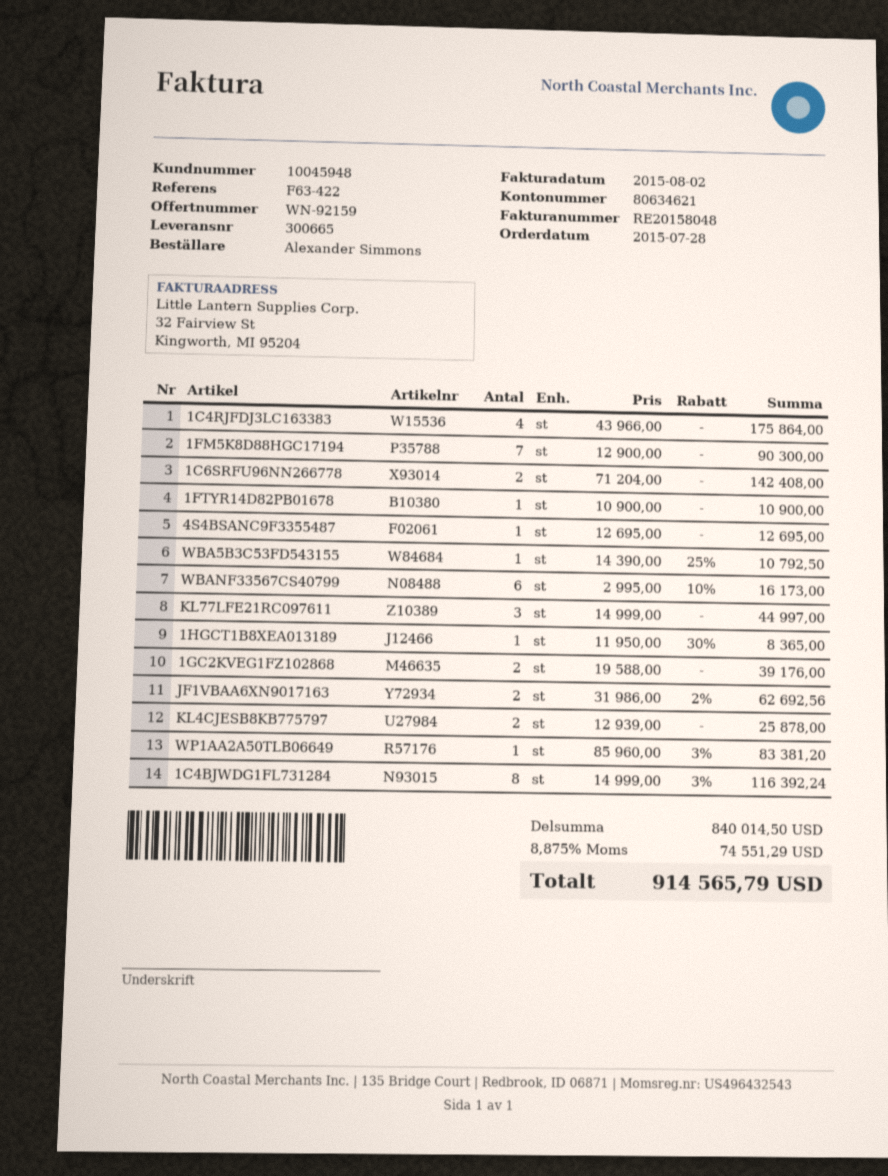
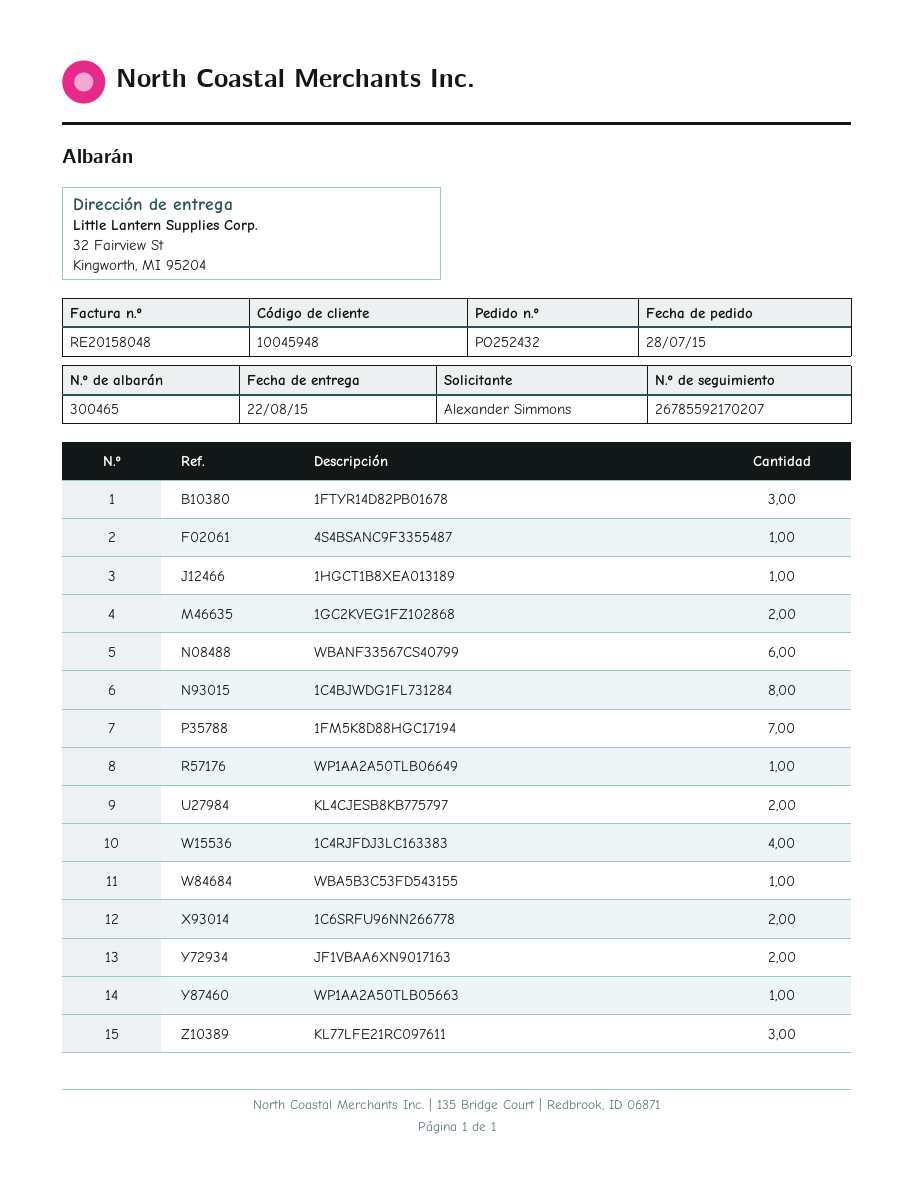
delivery note number: 300665 -> 300465
1FTYR14D82PB01678: 1 -> 3
WP1AA2A50TLB05663: none -> 1

